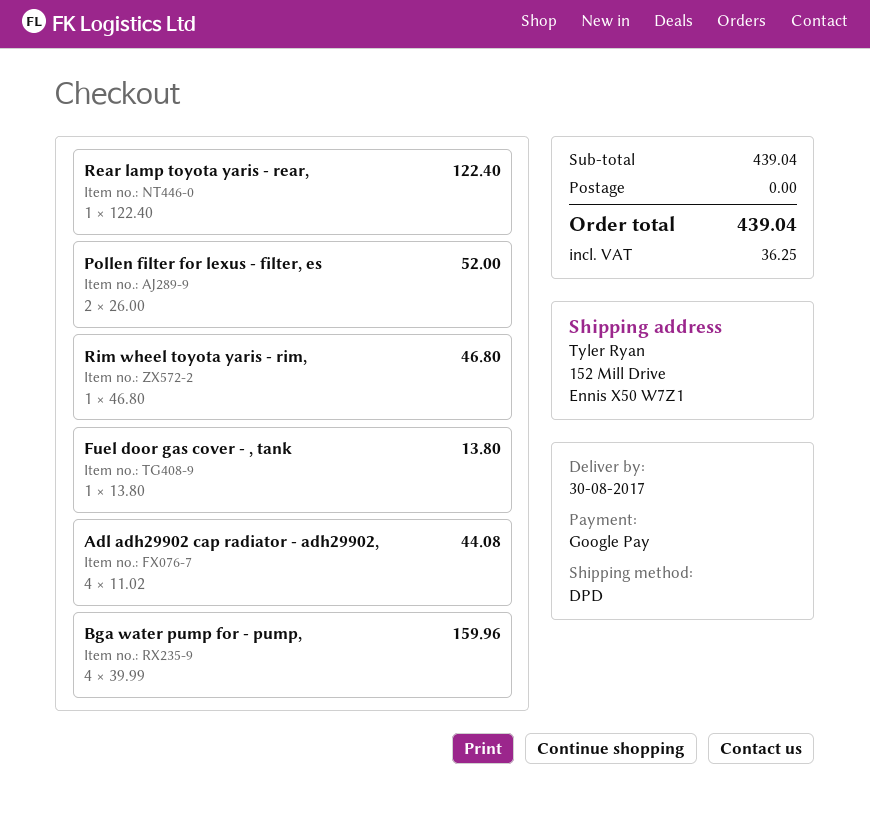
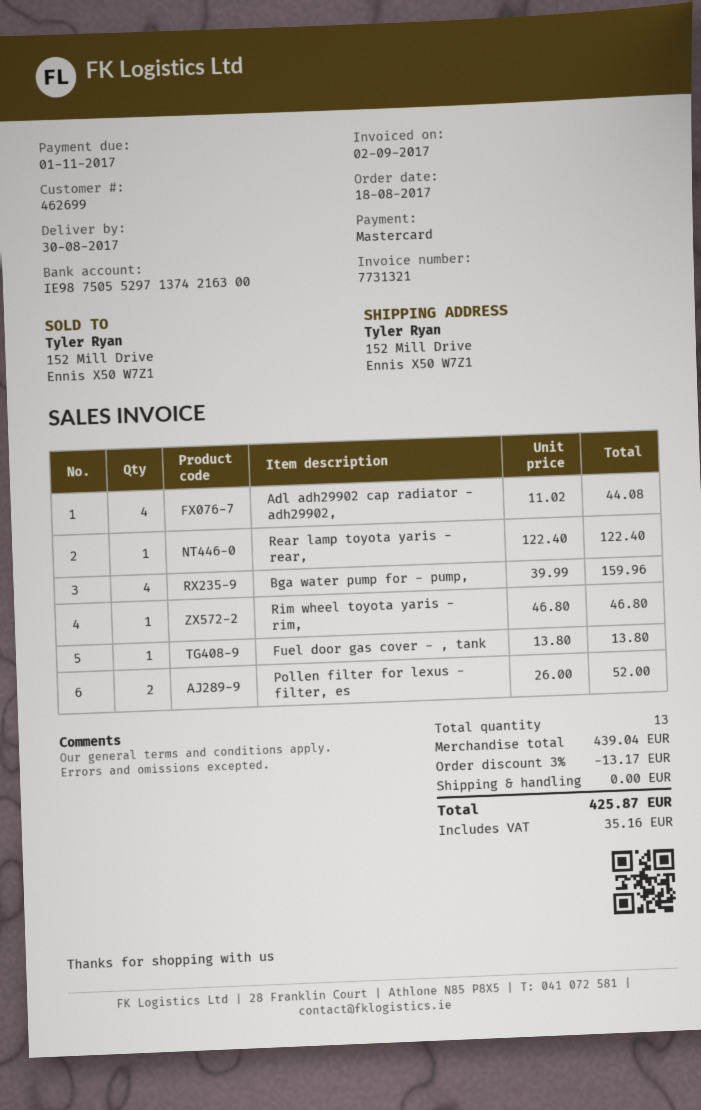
payment method: Google Pay -> Mastercard
discount: none -> 3% = 13.17
tax: 36.25 -> 35.16
total: 439.04 -> 425.87

